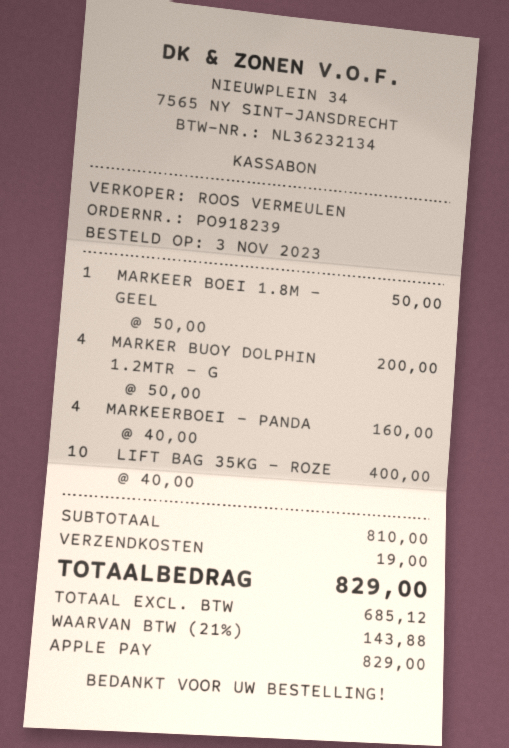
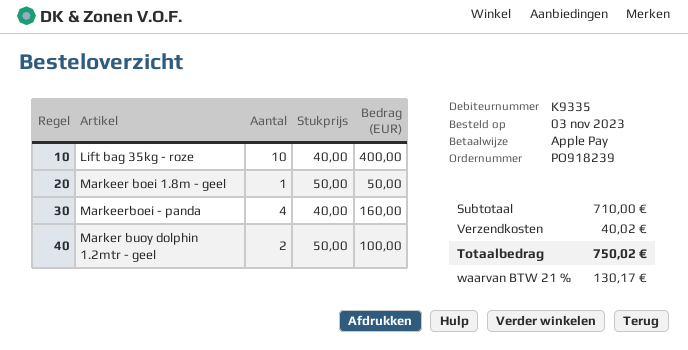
MARKER BUOY DOLPHIN 1.2MTR - G: 4 x 50.00 = 200.00 -> 2 x 50.00 = 100.00
subtotal: 810.00 -> 710.00
shipping: 19.00 -> 40.02
tax: 21% = 143.88 -> 21% = 130.17
total: 829.00 -> 750.02

